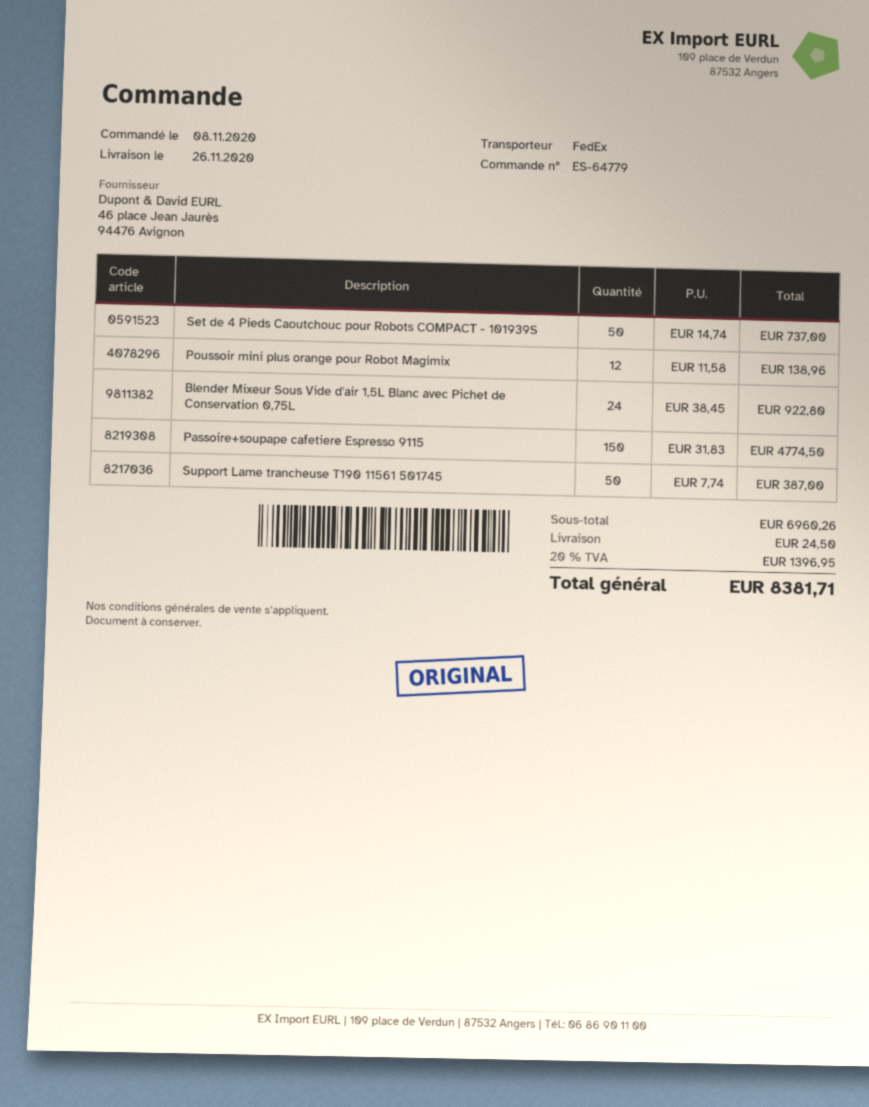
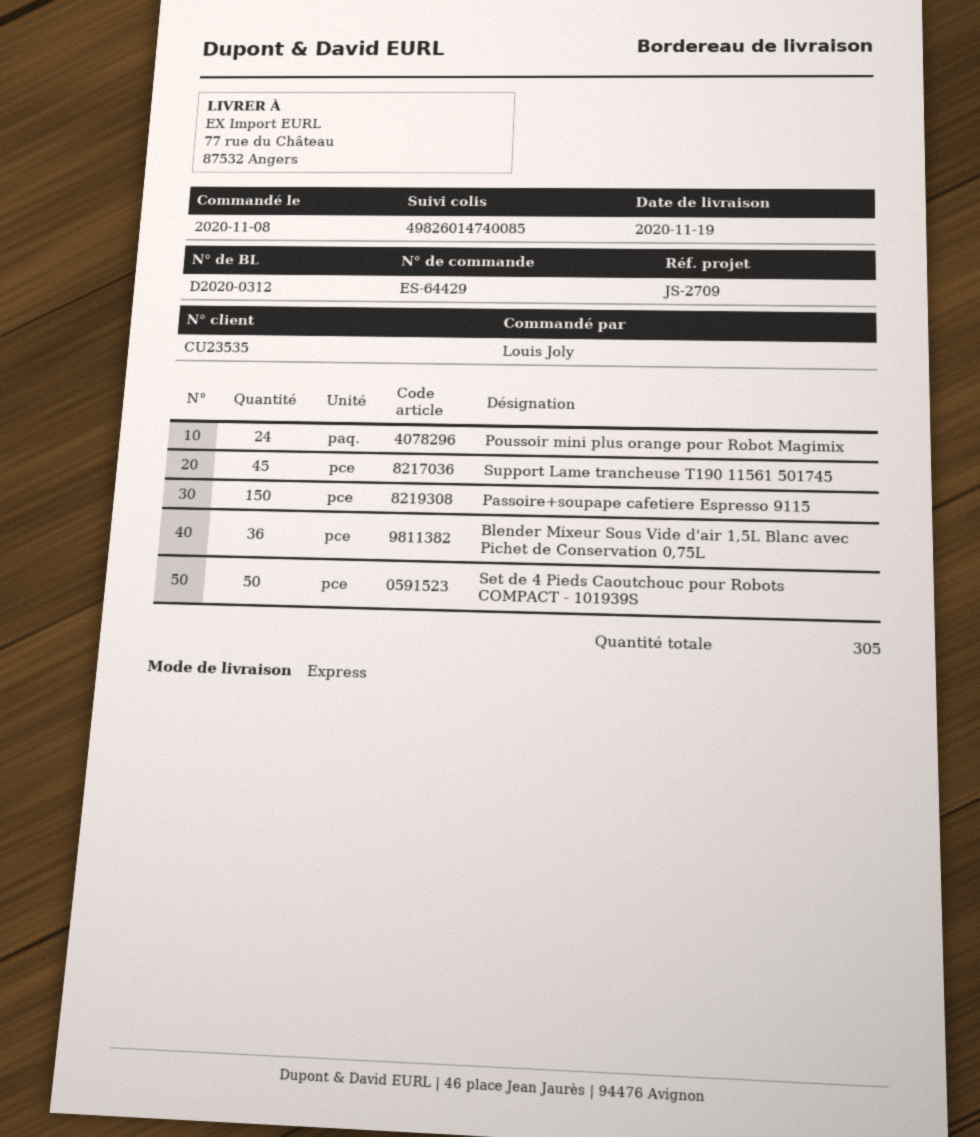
order number: ES-64779 -> ES-64429
delivery date: 2020-11-26 -> 2020-11-19
shipping method: FedEx -> express
Poussoir mini plus orange pour Robot Magimix: 12 -> 24
Blender Mixeur Sous Vide d'air 1,5L Blanc avec Pichet de Conservation 0,75L: 24 -> 36
Support Lame trancheuse T190 11561 501745: 50 -> 45

